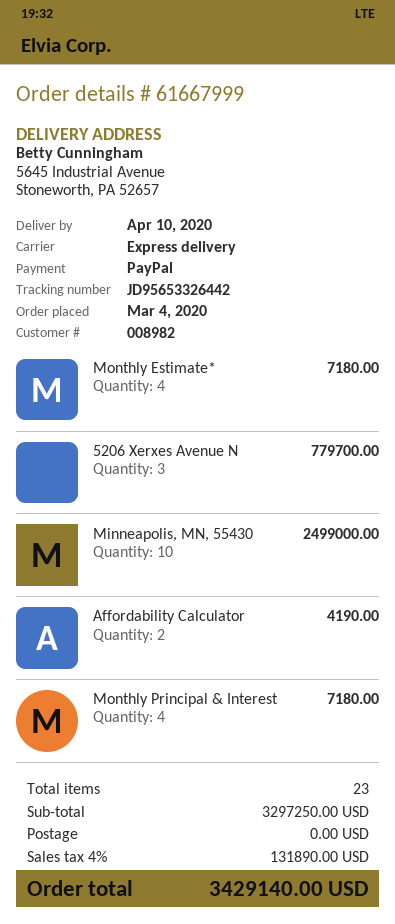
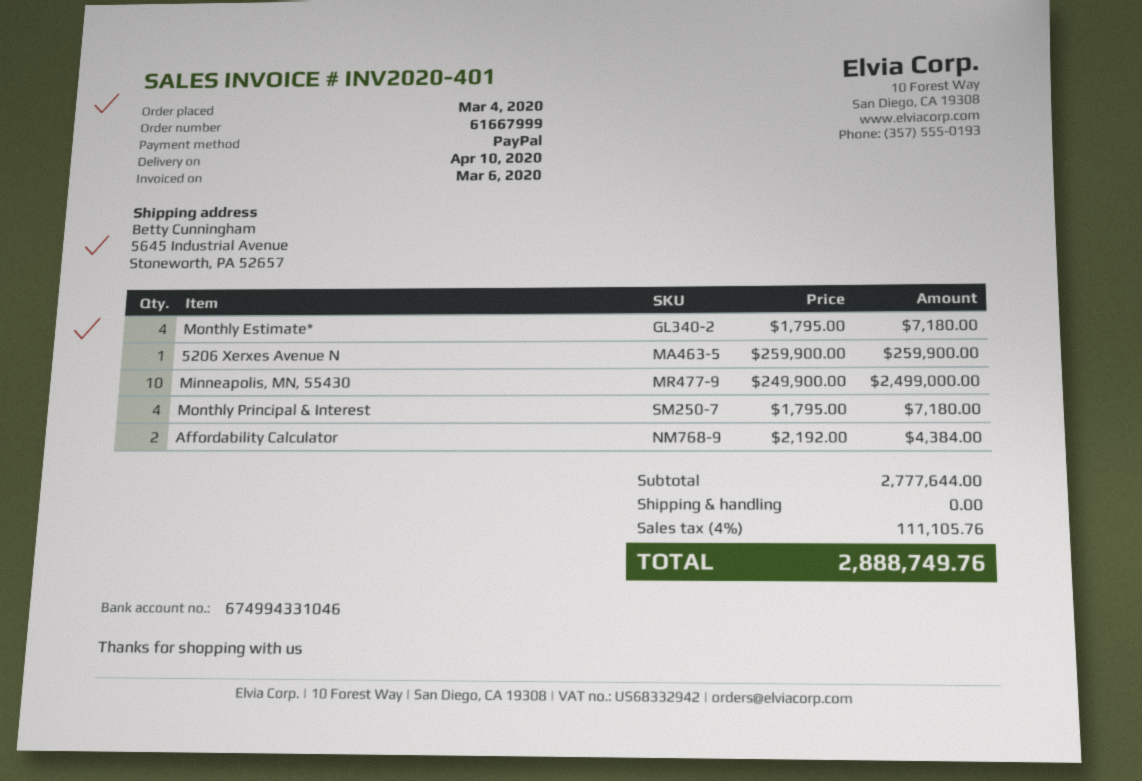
5206 Xerxes Avenue N: 3 for 779700.00 -> 1 for 259900.00
Affordability Calculator: 2 for 4190.00 -> 2 for 4384.00
subtotal: 3297250.00 -> 2777644.00
tax: 4% = 131890.00 -> 4% = 111105.76
total: 3429140.00 -> 2888749.76

